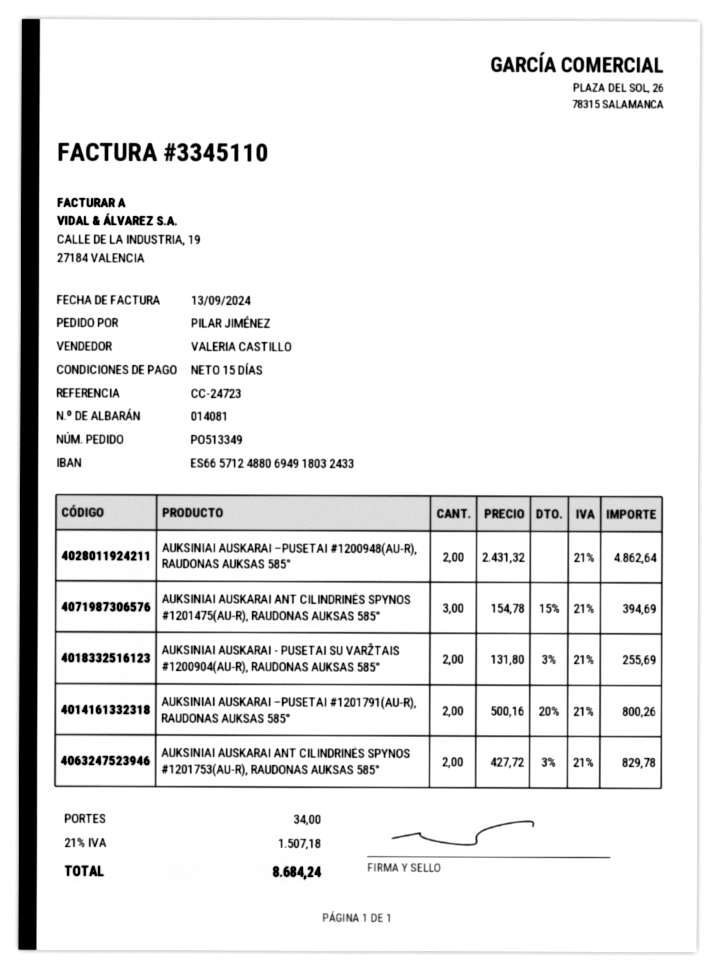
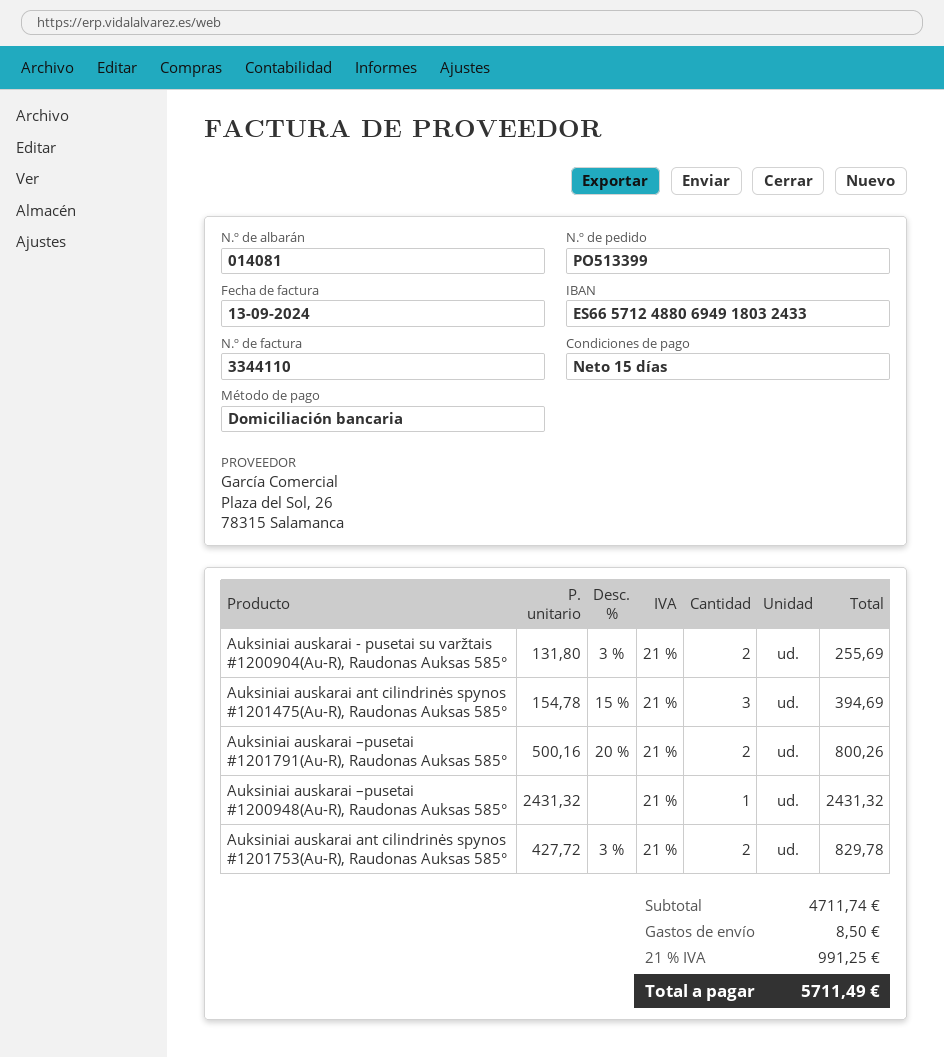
order number: PO513349 -> PO513399
invoice number: 3345110 -> 3344110
AUKSINIAI AUSKARAI –PUSETAI #1200948(AU-R), RAUDONAS AUKSAS 585°: 2 x 2431.32 = 4862.64 -> 1 x 2431.32 = 2431.32
shipping: 34.00 -> 8.50
tax: 21% = 1507.18 -> 21% = 991.25
total: 8684.24 -> 5711.49

